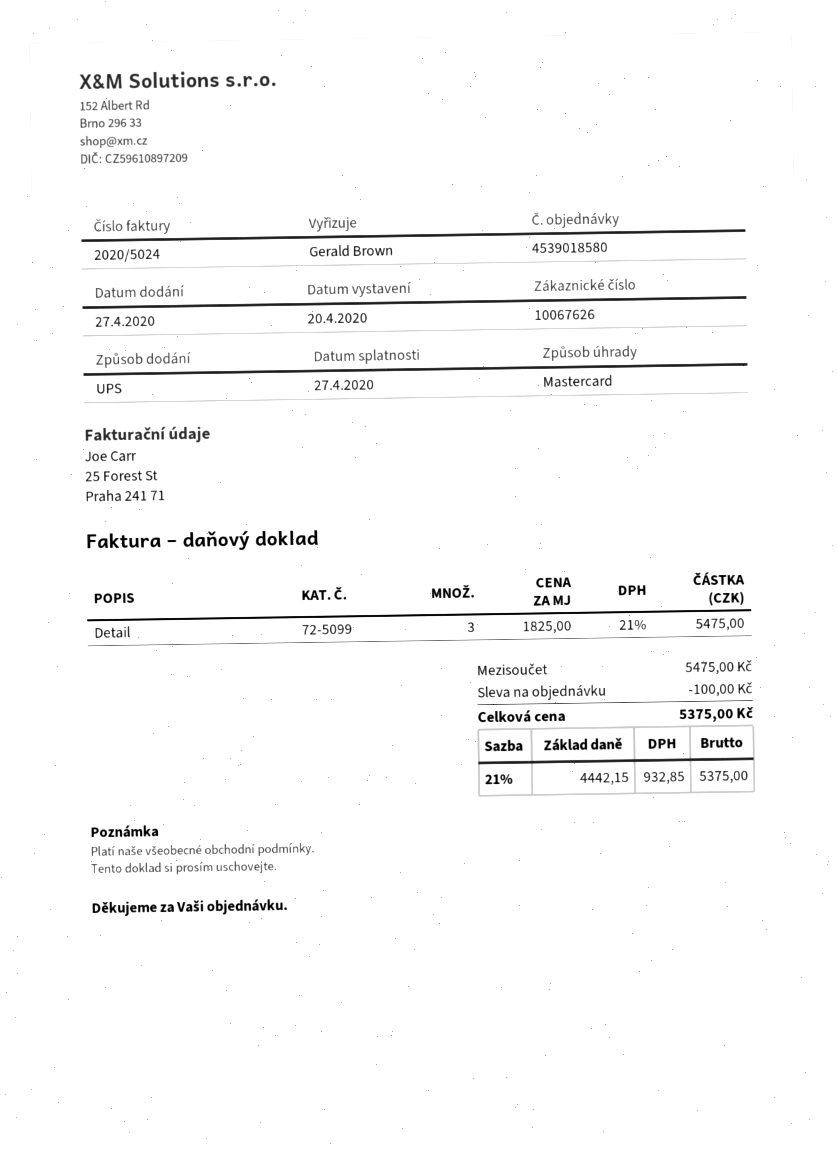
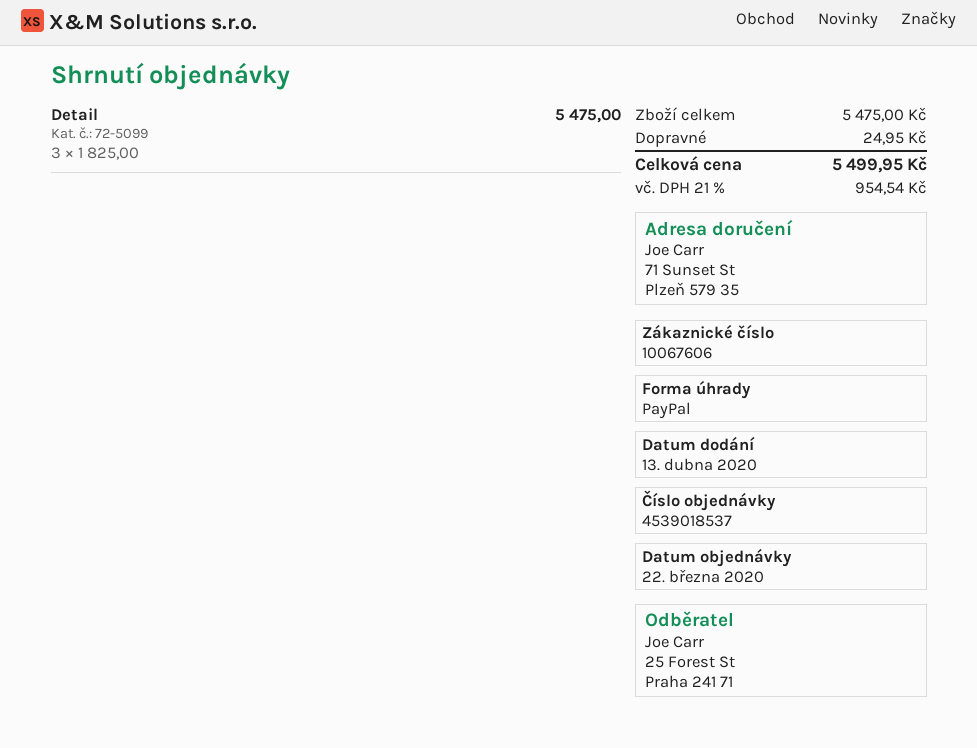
order number: 4539018580 -> 4539018537
delivery date: 2020-04-27 -> 2020-04-13
customer number: 10067626 -> 10067606
payment method: Mastercard -> PayPal
discount: 100.00 -> none
shipping: none -> 24.95
tax: 21% = 932.85 -> 21% = 954.54
total: 5375.00 -> 5499.95

